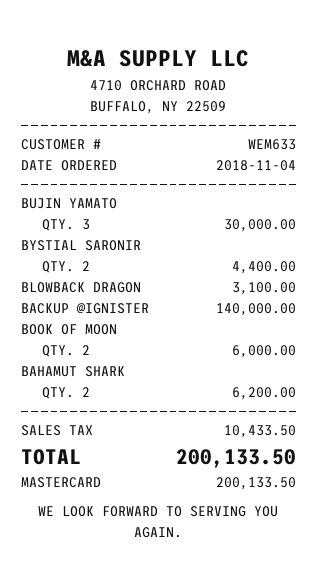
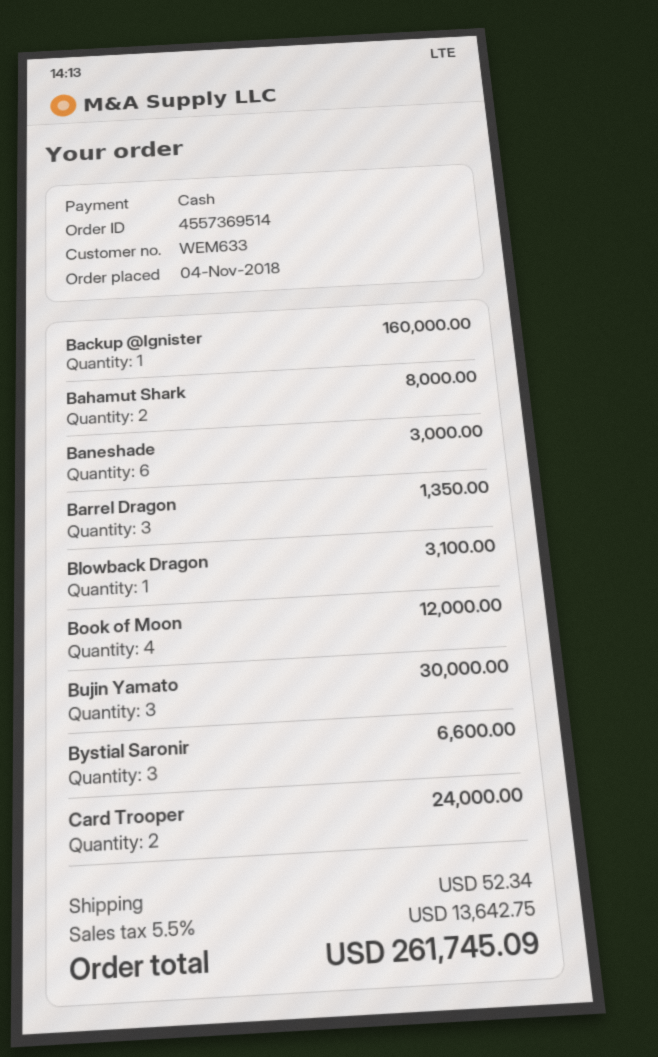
payment method: Mastercard -> cash
BYSTIAL SARONIR: 2 for 4400.00 -> 3 for 6600.00
BACKUP @IGNISTER: 1 for 140000.00 -> 1 for 160000.00
BOOK OF MOON: 2 for 6000.00 -> 4 for 12000.00
BAHAMUT SHARK: 2 for 6200.00 -> 2 for 8000.00
Baneshade: none -> 6 for 3000.00
Barrel Dragon: none -> 3 for 1350.00
Card Trooper: none -> 2 for 24000.00
shipping: none -> 52.34
tax: 10433.50 -> 13642.75
total: 200133.50 -> 261745.09

